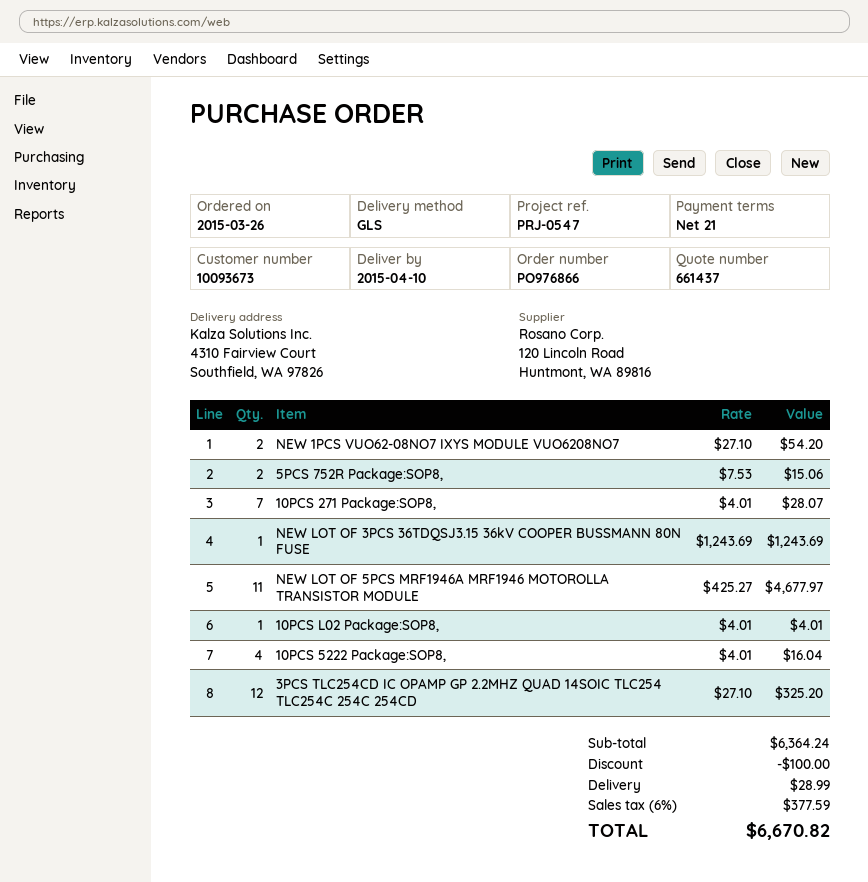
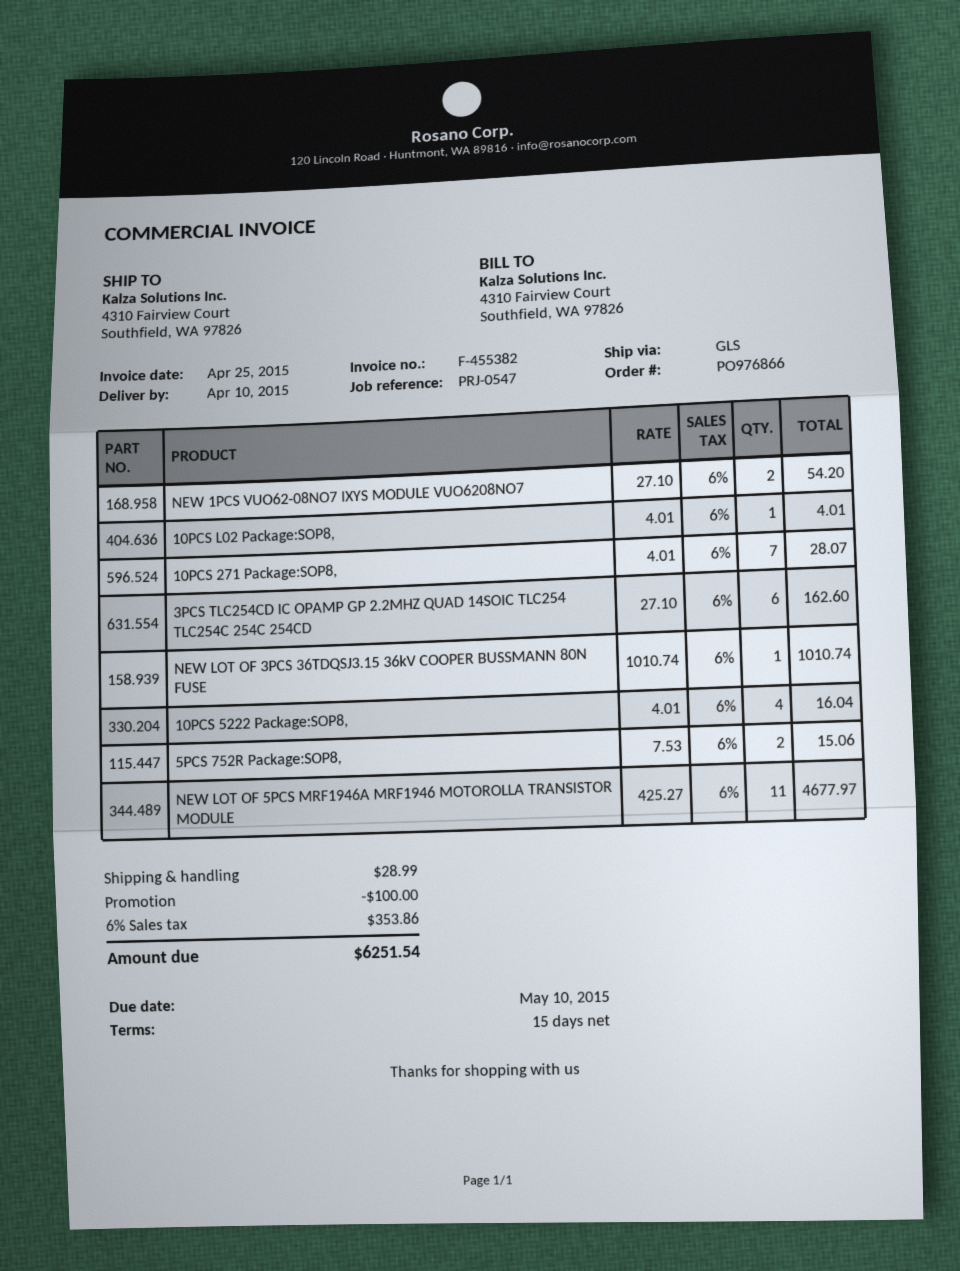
payment terms: 21 days -> 15 days
NEW LOT OF 3PCS 36TDQSJ3.15 36kV COOPER BUSSMANN 80N FUSE: 1 x 1243.69 = 1243.69 -> 1 x 1010.74 = 1010.74
3PCS TLC254CD IC OPAMP GP 2.2MHZ QUAD 14SOIC TLC254 TLC254C 254C 254CD: 12 x 27.10 = 325.20 -> 6 x 27.10 = 162.60
tax: 6% = 377.59 -> 6% = 353.86
total: 6670.82 -> 6251.54

